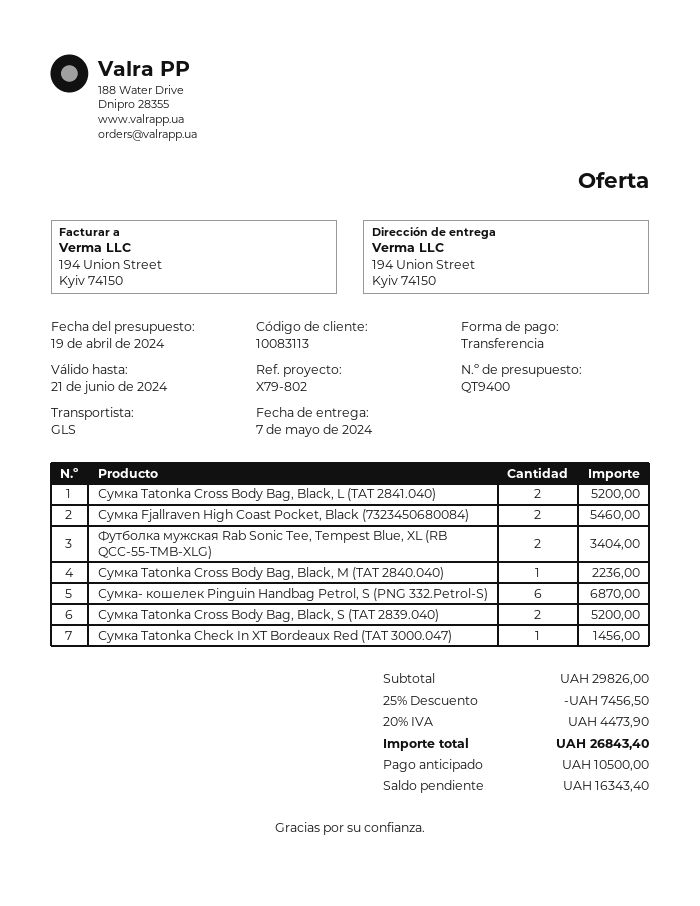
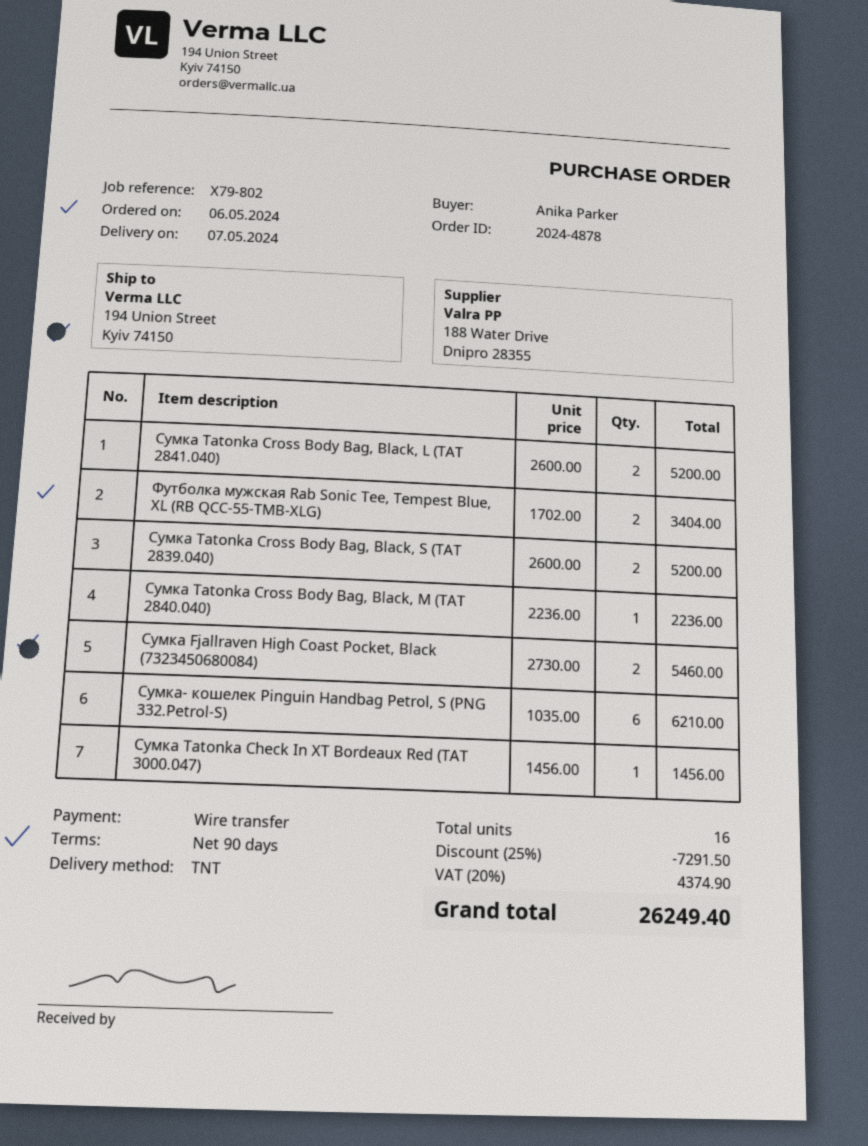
shipping method: GLS -> TNT
Сумка- кошелек Pinguin Handbag Petrol, S (PNG 332.Petrol-S): 6 for 6870.00 -> 6 for 6210.00
discount: 25% = 7456.50 -> 25% = 7291.50
tax: 20% = 4473.90 -> 20% = 4374.90
total: 26843.40 -> 26249.40

